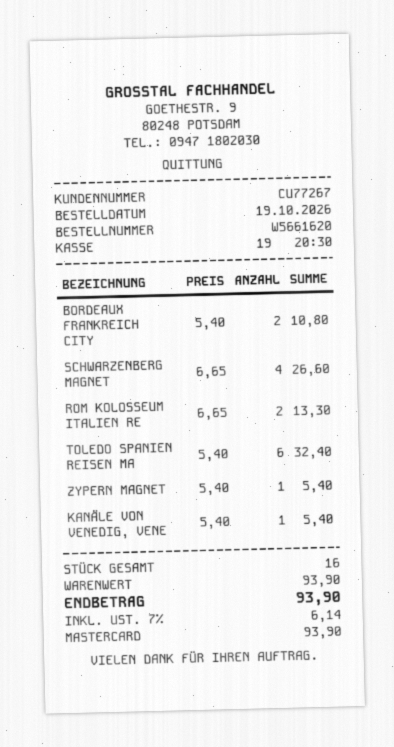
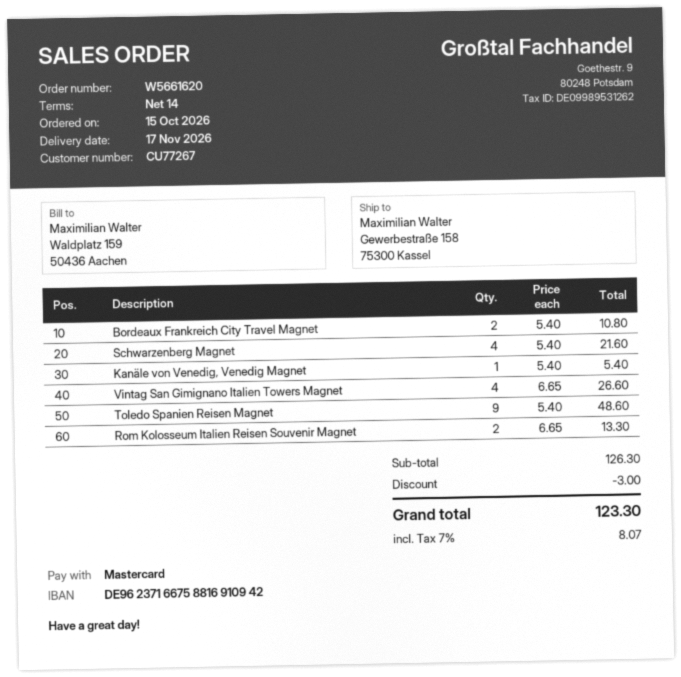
order date: 2026-10-19 -> 2026-10-15
SCHWARZENBERG MAGNET: 4 x 6.65 = 26.60 -> 4 x 5.40 = 21.60
TOLEDO SPANIEN REISEN MA: 6 x 5.40 = 32.40 -> 9 x 5.40 = 48.60
ZYPERN MAGNET: 1 x 5.40 = 5.40 -> none
Vintag San Gimignano Italien Towers Magnet: none -> 4 x 6.65 = 26.60
subtotal: 93.90 -> 126.30
discount: none -> 3.00
tax: 7% = 6.14 -> 7% = 8.07
total: 93.90 -> 123.30

